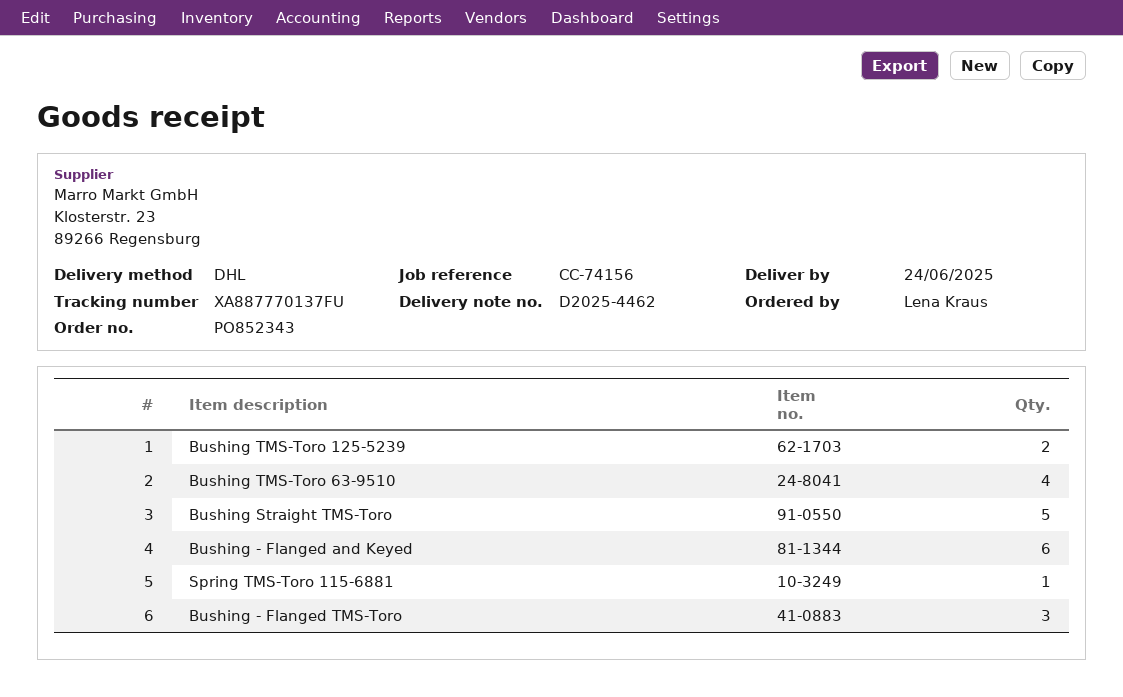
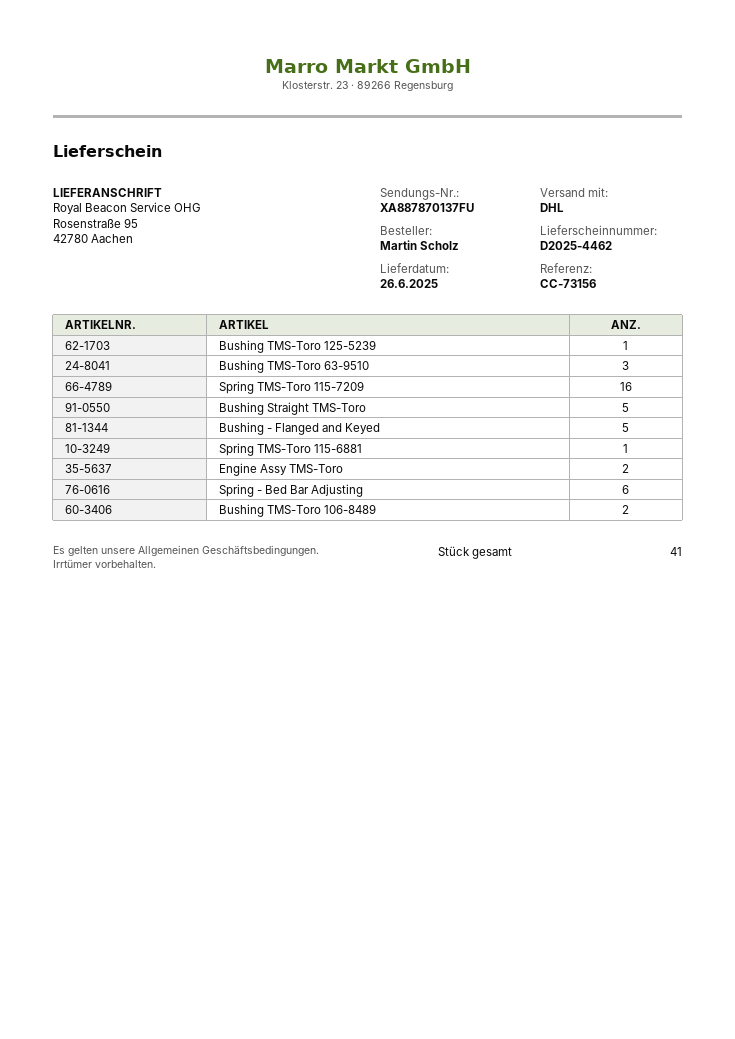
delivery date: 2025-06-24 -> 2025-06-26
reference: CC-74156 -> CC-73156
ordered by: Lena Kraus -> Martin Scholz
tracking number: XA887770137FU -> XA887870137FU
Bushing TMS-Toro 125-5239: 2 -> 1
Bushing TMS-Toro 63-9510: 4 -> 3
Bushing - Flanged and Keyed: 6 -> 5
Bushing - Flanged TMS-Toro: 3 -> none
Spring TMS-Toro 115-7209: none -> 16
Engine Assy TMS-Toro: none -> 2
Spring - Bed Bar Adjusting: none -> 6
Bushing TMS-Toro 106-8489: none -> 2

